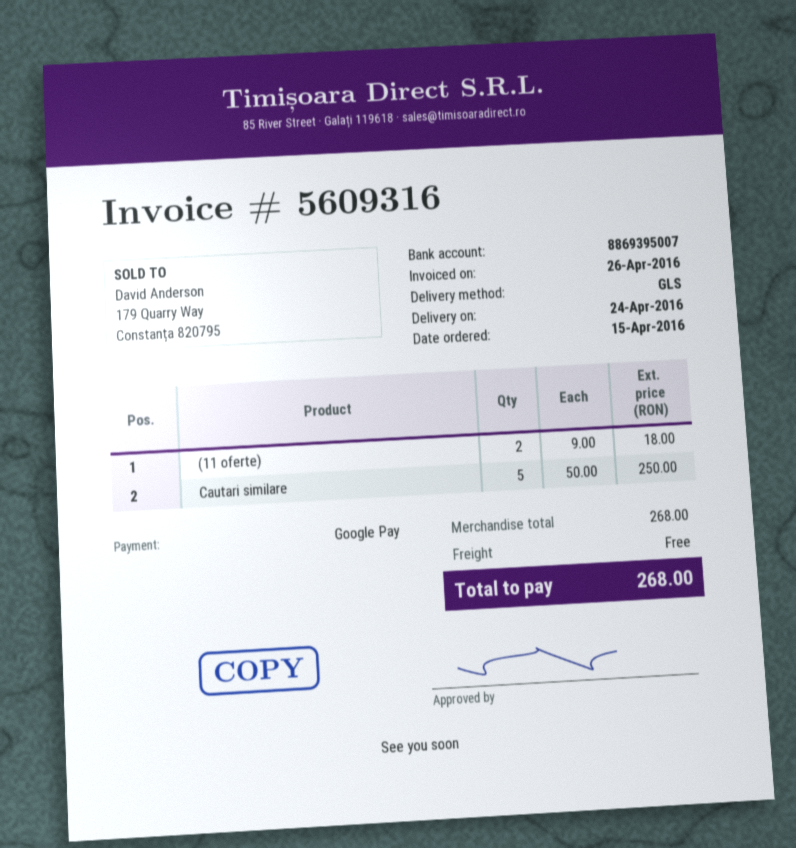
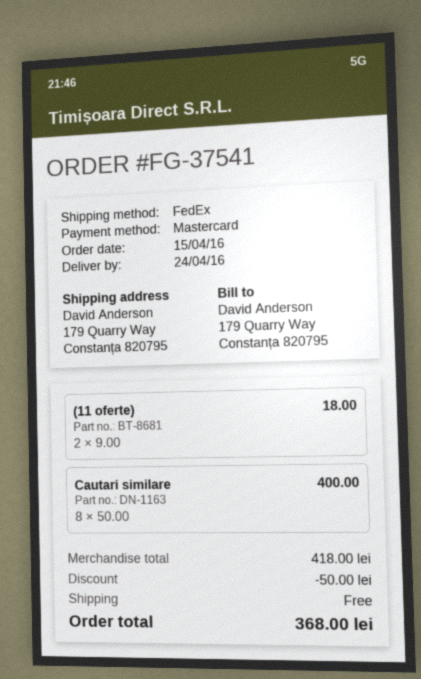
payment method: Google Pay -> Mastercard
shipping method: GLS -> FedEx
Cautari similare: 5 x 50.00 = 250.00 -> 8 x 50.00 = 400.00
subtotal: 268.00 -> 418.00
discount: none -> 50.00
total: 268.00 -> 368.00

